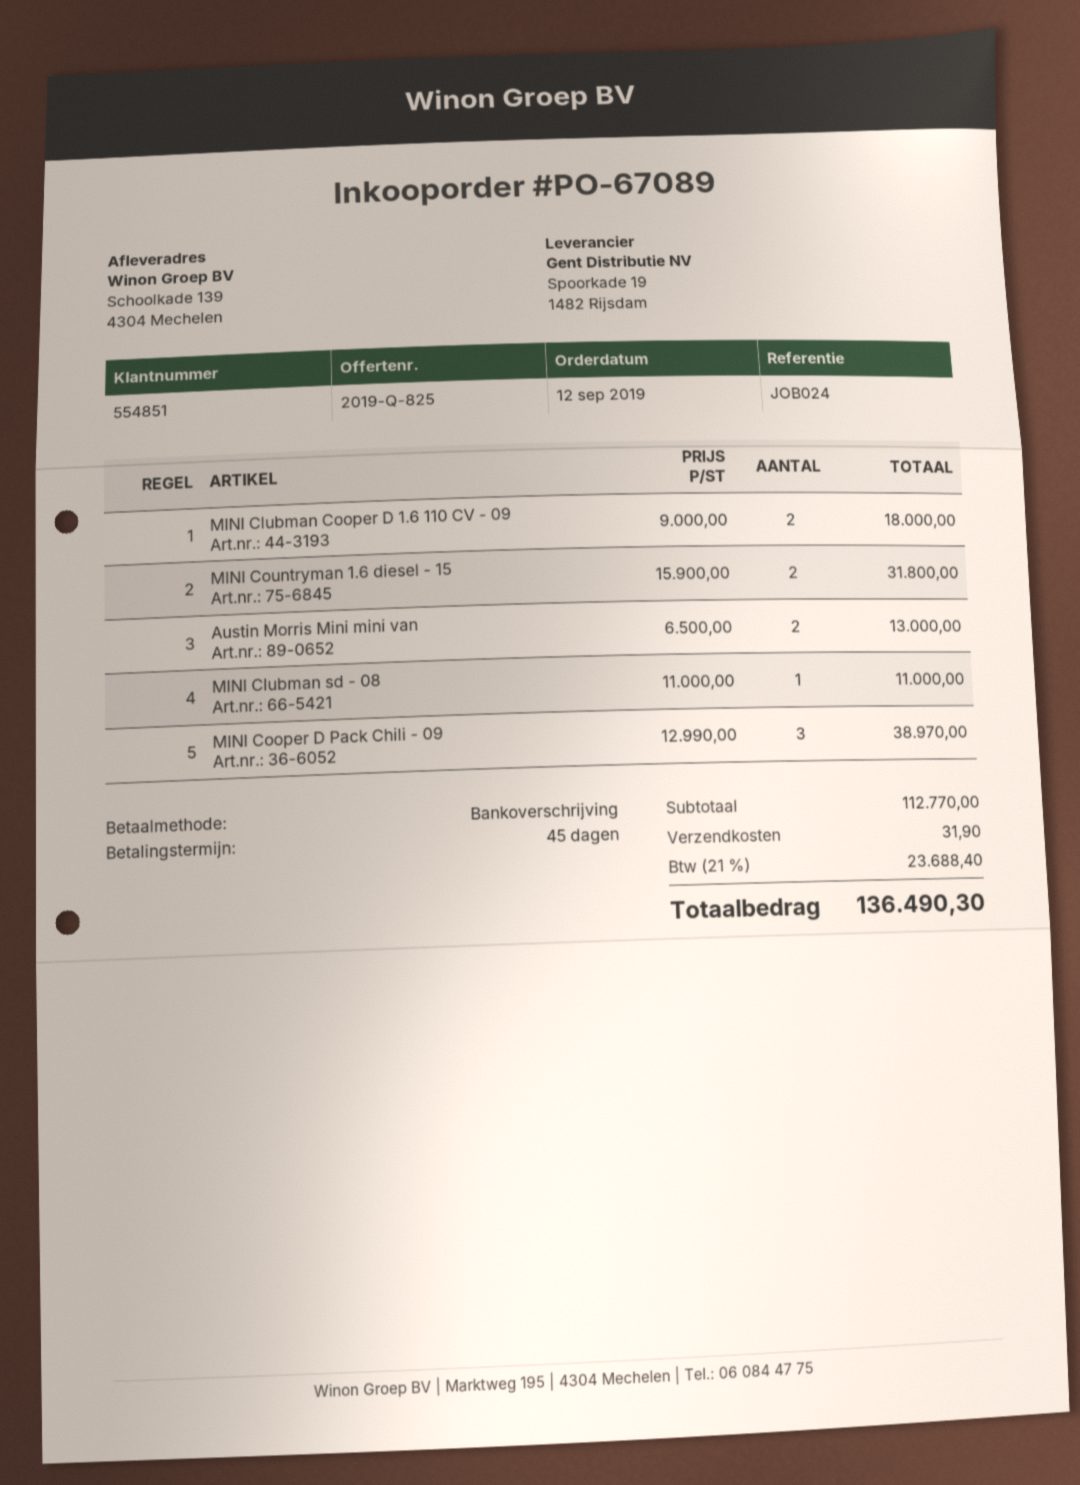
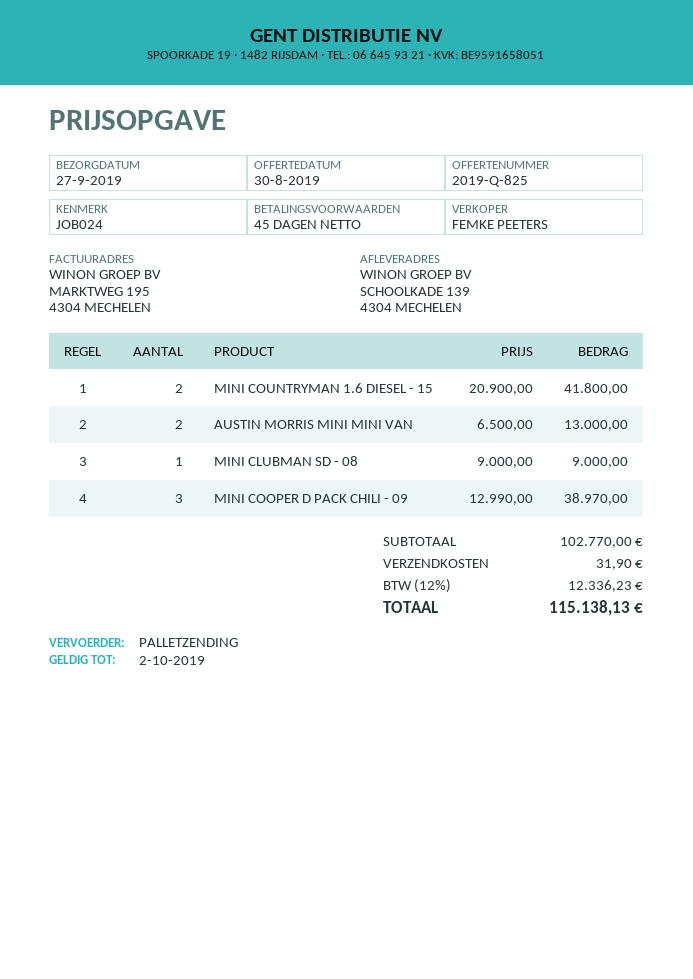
MINI Clubman Cooper D 1.6 110 CV - 09: 2 x 9000.00 = 18000.00 -> none
MINI Countryman 1.6 diesel - 15: 2 x 15900.00 = 31800.00 -> 2 x 20900.00 = 41800.00
MINI Clubman sd - 08: 1 x 11000.00 = 11000.00 -> 1 x 9000.00 = 9000.00
subtotal: 112770.00 -> 102770.00
tax: 21% = 23688.40 -> 12% = 12336.23
total: 136490.30 -> 115138.13

